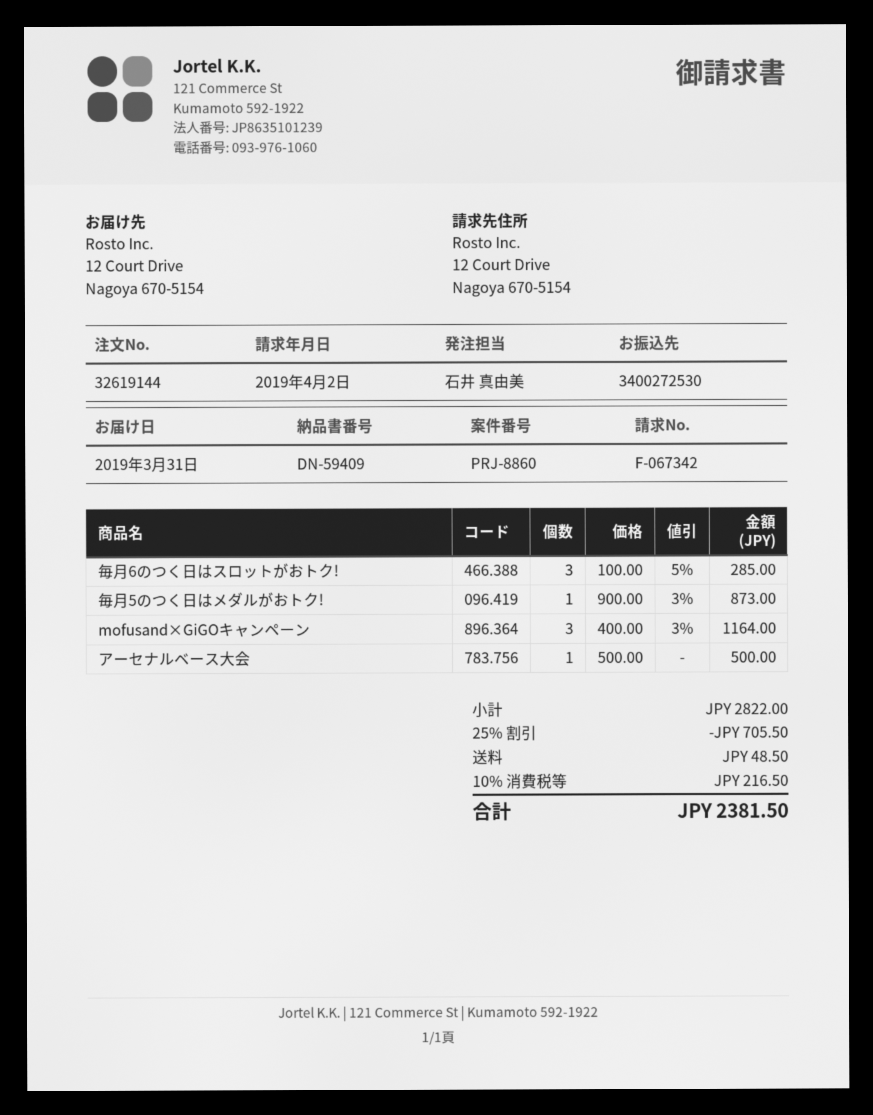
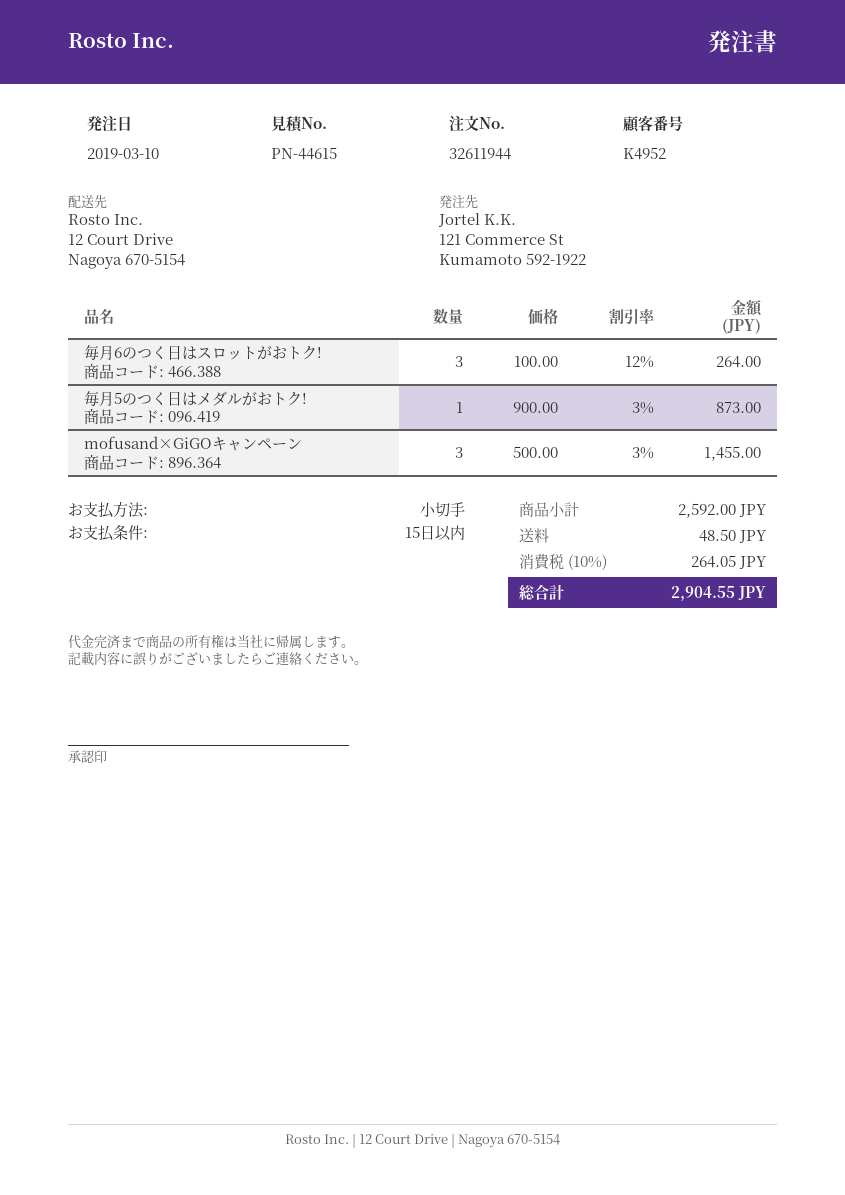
order number: 32619144 -> 32611944
毎月6のつく日はスロットがおトク!: 3 x 100.00 - 5% = 285.00 -> 3 x 100.00 - 12% = 264.00
mofusand×GiGOキャンペーン: 3 x 400.00 - 3% = 1164.00 -> 3 x 500.00 - 3% = 1455.00
アーセナルベース大会: 1 x 500.00 = 500.00 -> none
subtotal: 2822.00 -> 2592.00
discount: 25% = 705.50 -> none
tax: 10% = 216.50 -> 10% = 264.05
total: 2381.50 -> 2904.55

